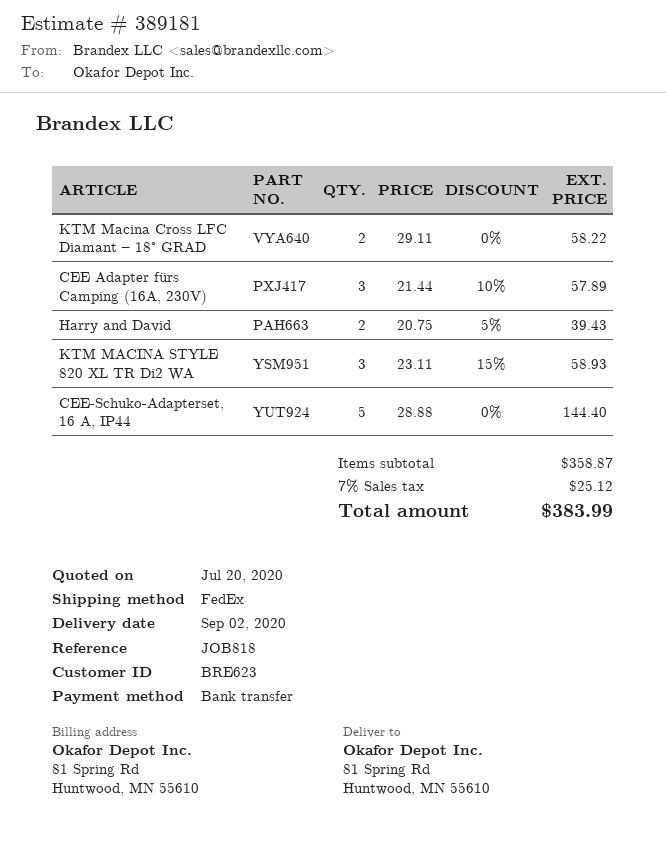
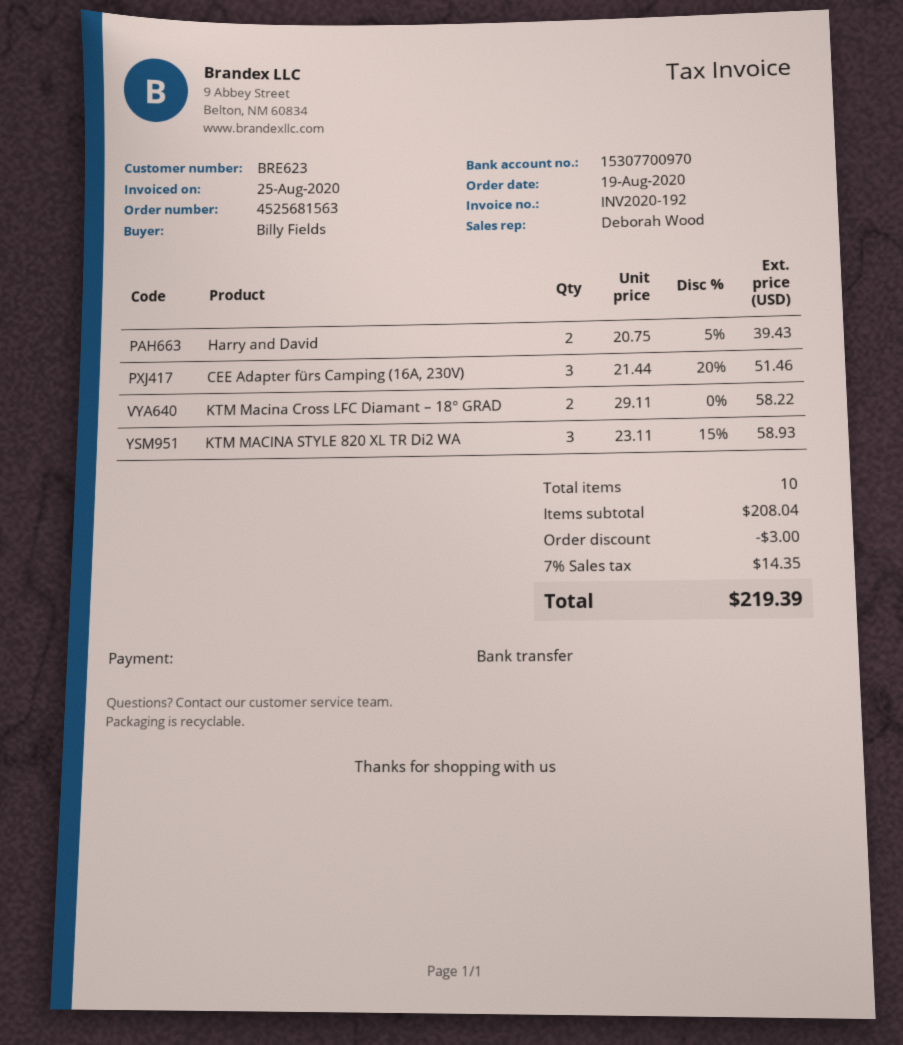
CEE Adapter fürs Camping (16A, 230V): 3 x 21.44 - 10% = 57.89 -> 3 x 21.44 - 20% = 51.46
CEE-Schuko-Adapterset, 16 A, IP44: 5 x 28.88 = 144.40 -> none
subtotal: 358.87 -> 208.04
discount: none -> 3.00
tax: 7% = 25.12 -> 7% = 14.35
total: 383.99 -> 219.39

